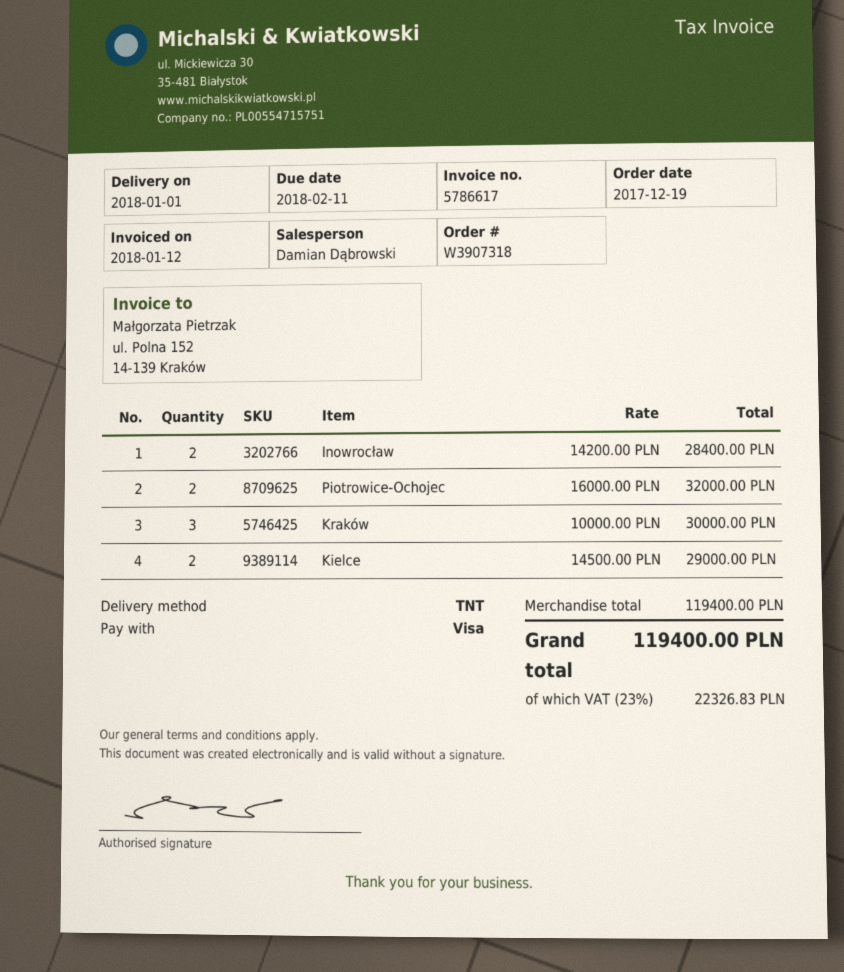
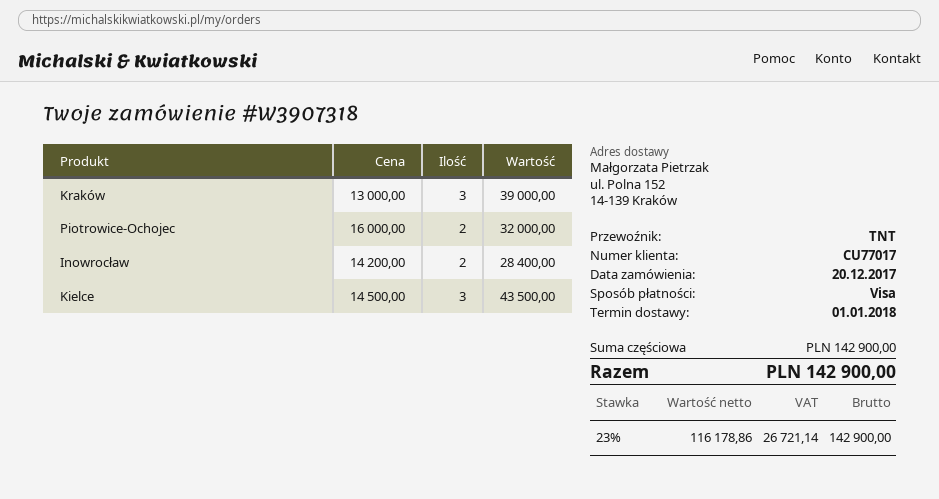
order date: 2017-12-19 -> 2017-12-20
Kraków: 3 x 10000.00 = 30000.00 -> 3 x 13000.00 = 39000.00
Kielce: 2 x 14500.00 = 29000.00 -> 3 x 14500.00 = 43500.00
subtotal: 119400.00 -> 142900.00
tax: 23% = 22326.83 -> 23% = 26721.14
total: 119400.00 -> 142900.00

